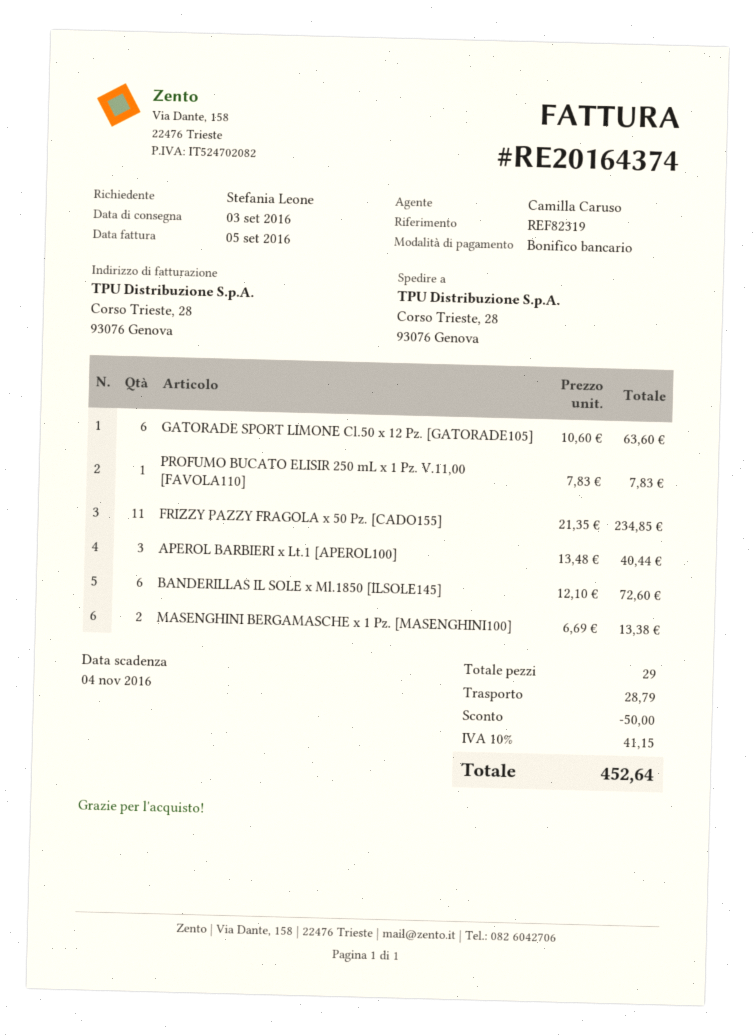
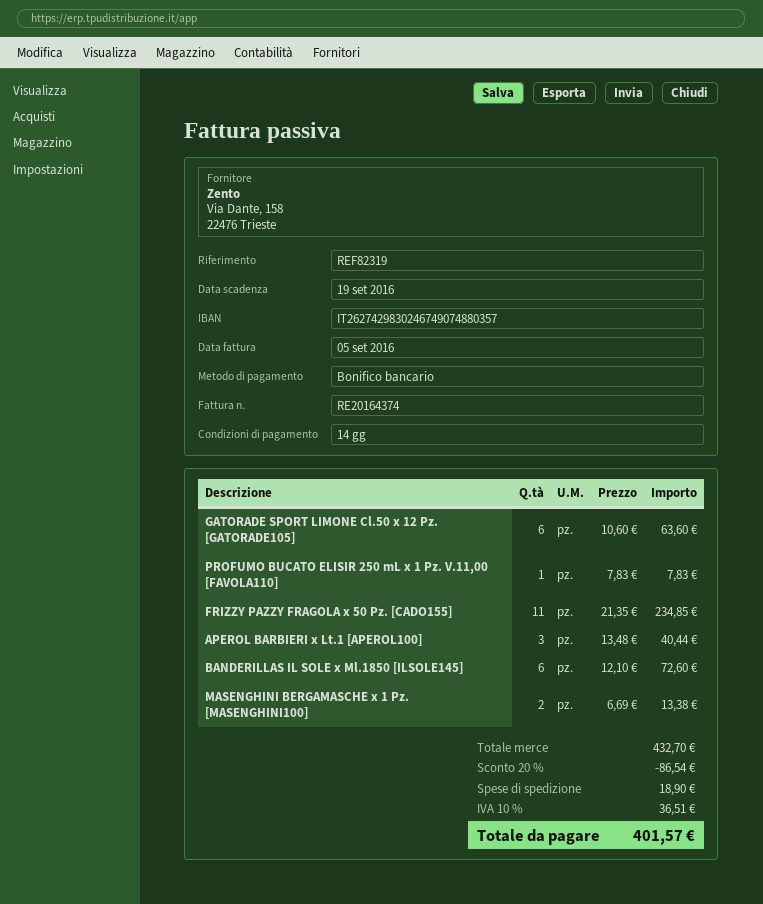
due date: 2016-11-04 -> 2016-09-19
discount: 50.00 -> 86.54
shipping: 28.79 -> 18.90
tax: 10% = 41.15 -> 10% = 36.51
total: 452.64 -> 401.57

